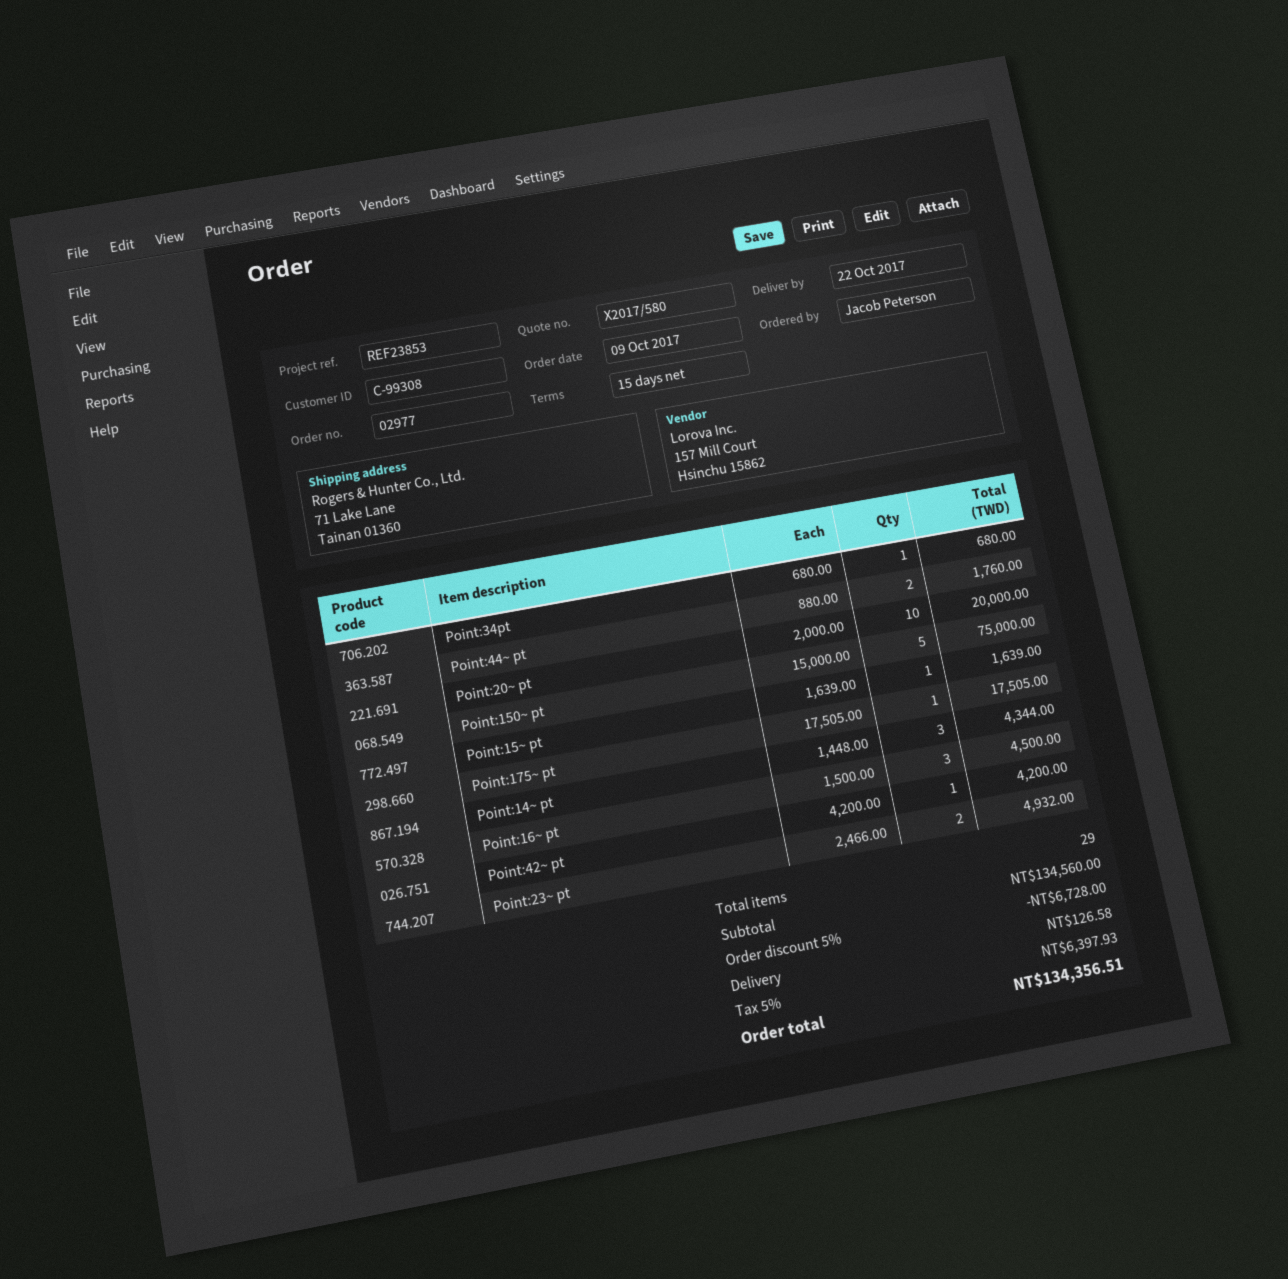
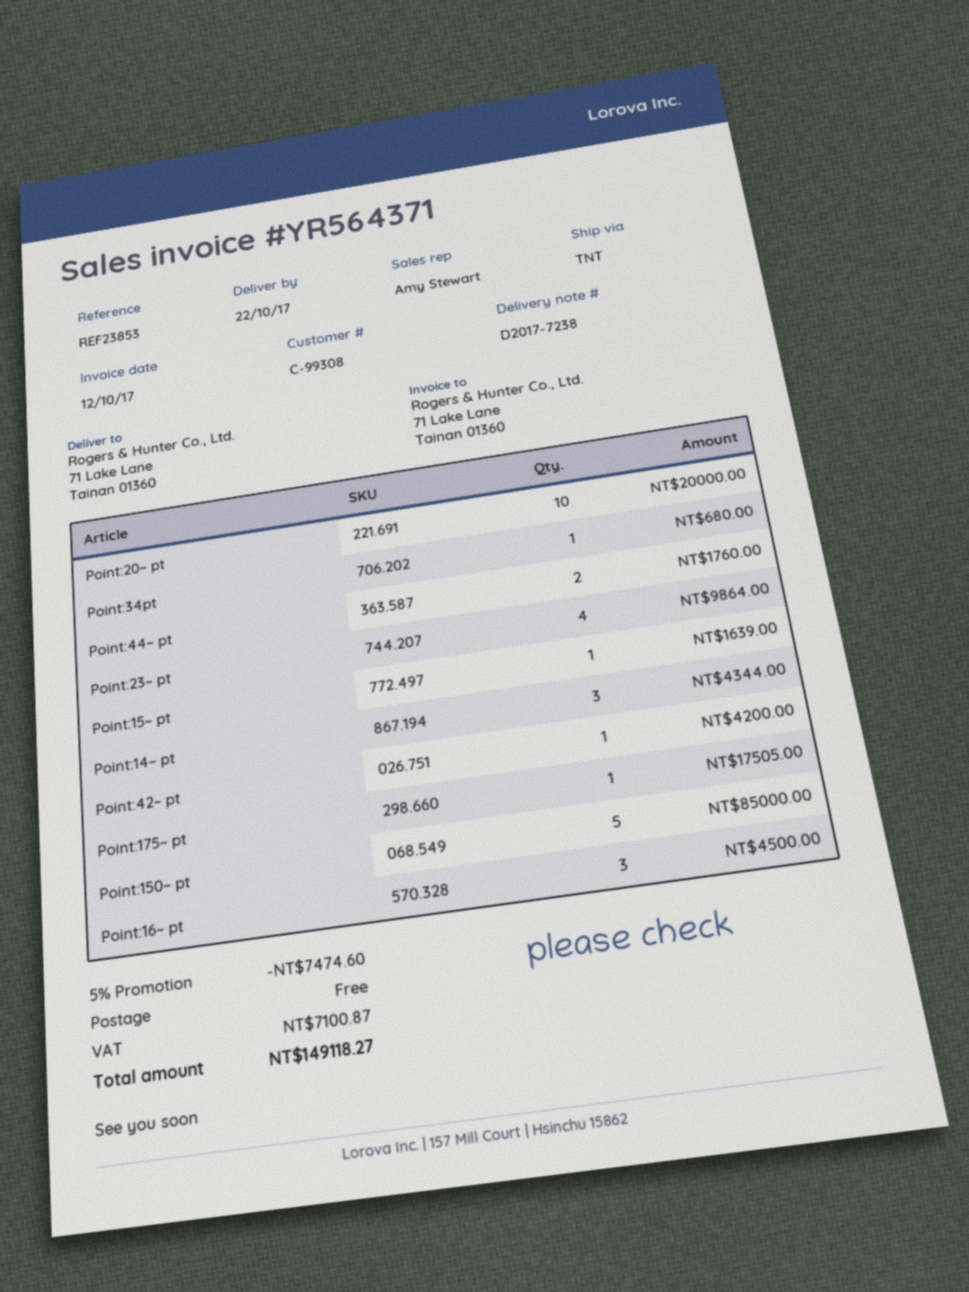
Point:150~ pt: 5 for 75000.00 -> 5 for 85000.00
Point:23~ pt: 2 for 4932.00 -> 4 for 9864.00
discount: 5% = 6728.00 -> 5% = 7474.60
shipping: 126.58 -> 0.00
tax: 6397.93 -> 7100.87
total: 134356.51 -> 149118.27

